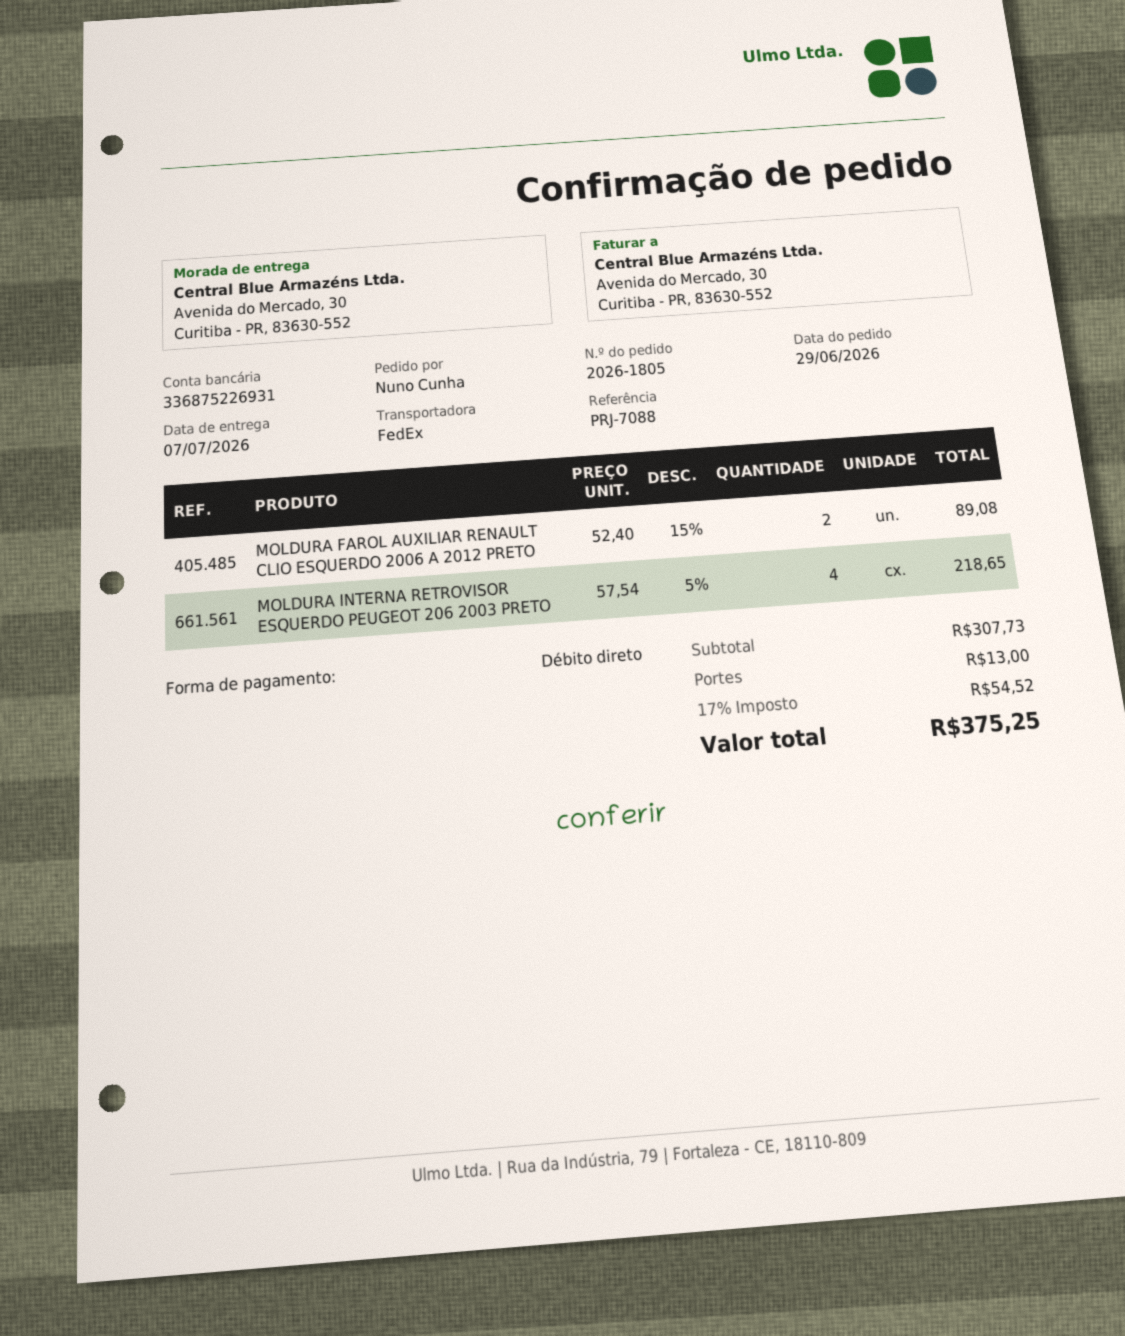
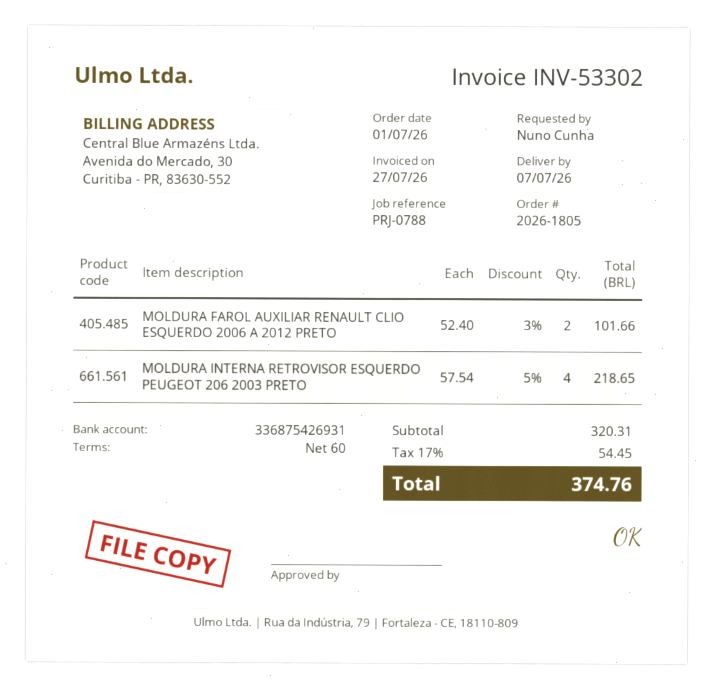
order date: 2026-06-29 -> 2026-07-01
reference: PRJ-7088 -> PRJ-0788
bank account: 336875226931 -> 336875426931
MOLDURA FAROL AUXILIAR RENAULT CLIO ESQUERDO 2006 A 2012 PRETO: 2 x 52.40 - 15% = 89.08 -> 2 x 52.40 - 3% = 101.66
subtotal: 307.73 -> 320.31
shipping: 13.00 -> none
tax: 17% = 54.52 -> 17% = 54.45
total: 375.25 -> 374.76

